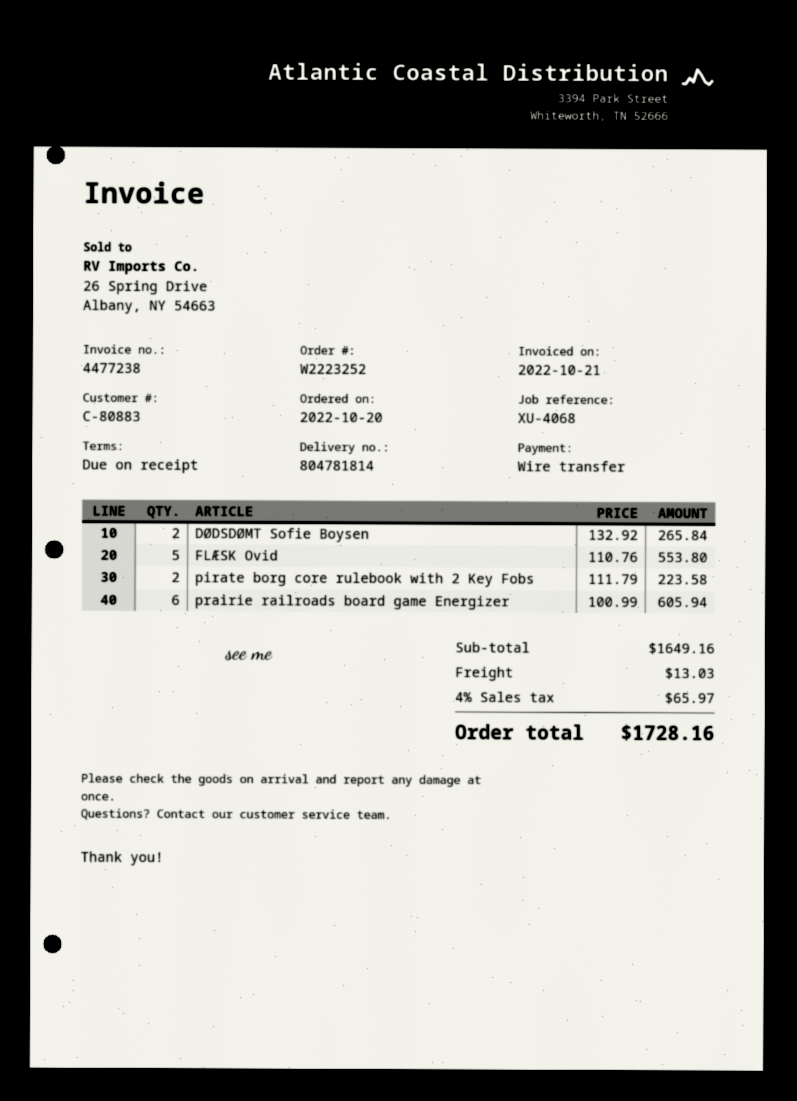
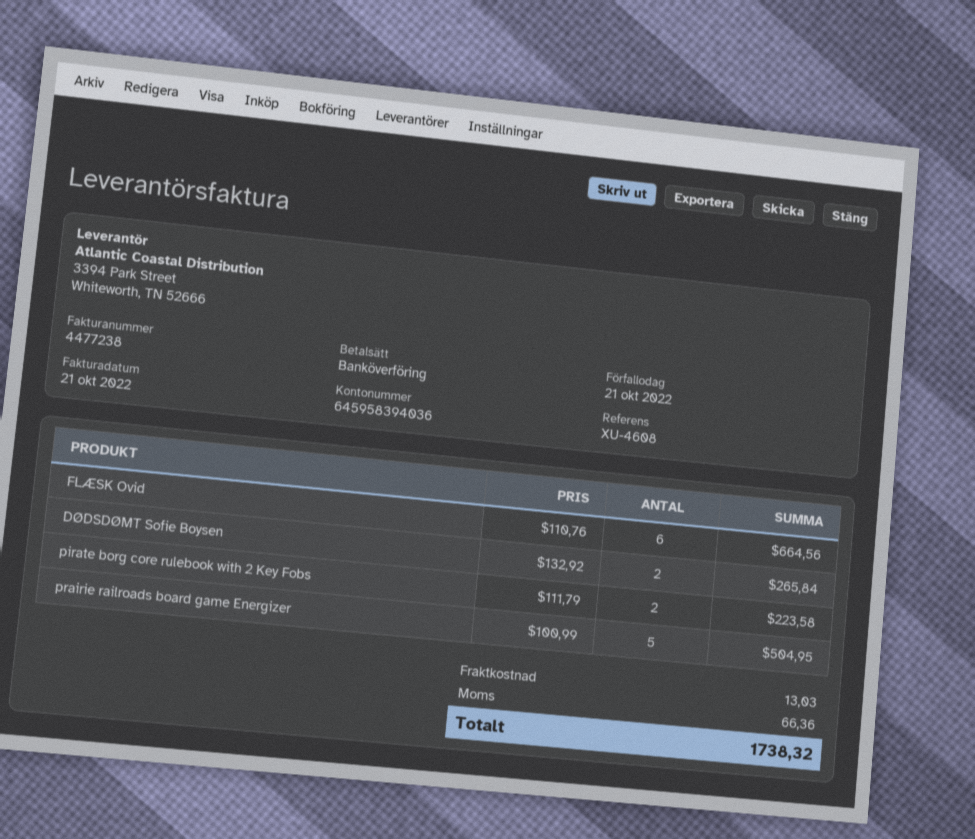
reference: XU-4068 -> XU-4608
FLÆSK Ovid: 5 x 110.76 = 553.80 -> 6 x 110.76 = 664.56
prairie railroads board game Energizer: 6 x 100.99 = 605.94 -> 5 x 100.99 = 504.95
tax: 65.97 -> 66.36
total: 1728.16 -> 1738.32

